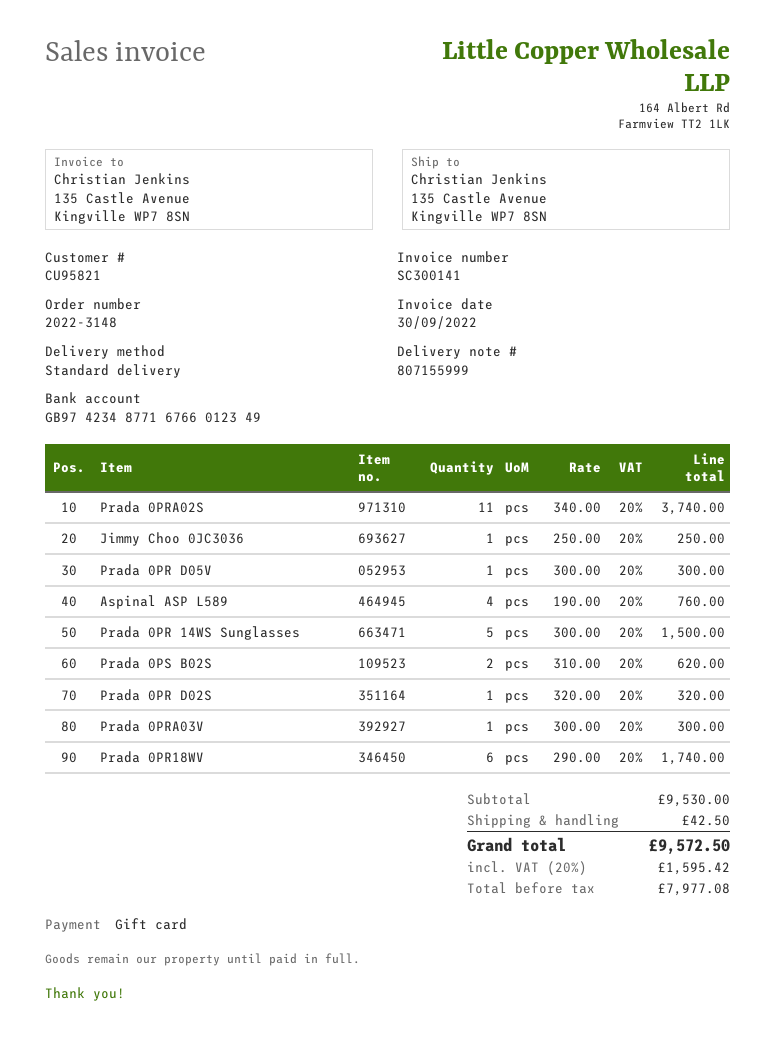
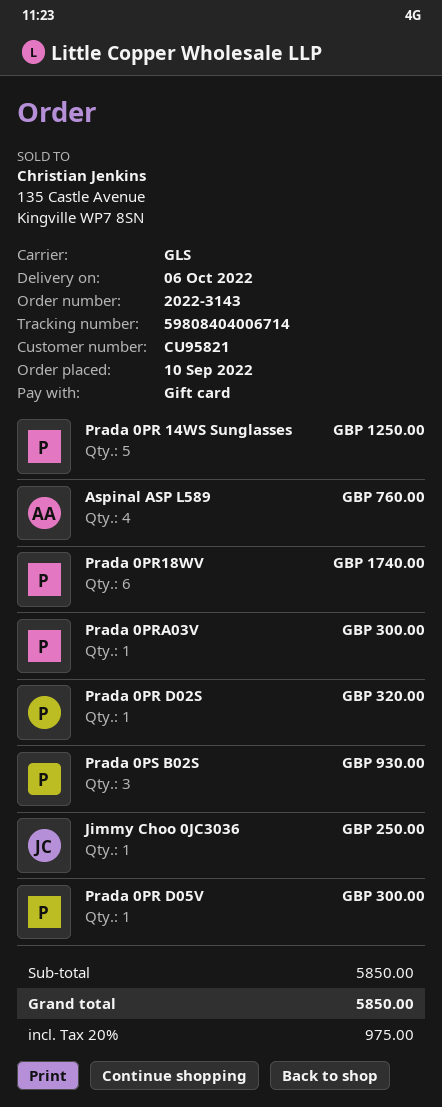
order number: 2022-3148 -> 2022-3143
shipping method: standard -> GLS
Prada 0PRA02S: 11 for 3740.00 -> none
Prada 0PR 14WS Sunglasses: 5 for 1500.00 -> 5 for 1250.00
Prada 0PS B02S: 2 for 620.00 -> 3 for 930.00
subtotal: 9530.00 -> 5850.00
shipping: 42.50 -> none
tax: 20% = 1595.42 -> 20% = 975.00
total: 9572.50 -> 5850.00

